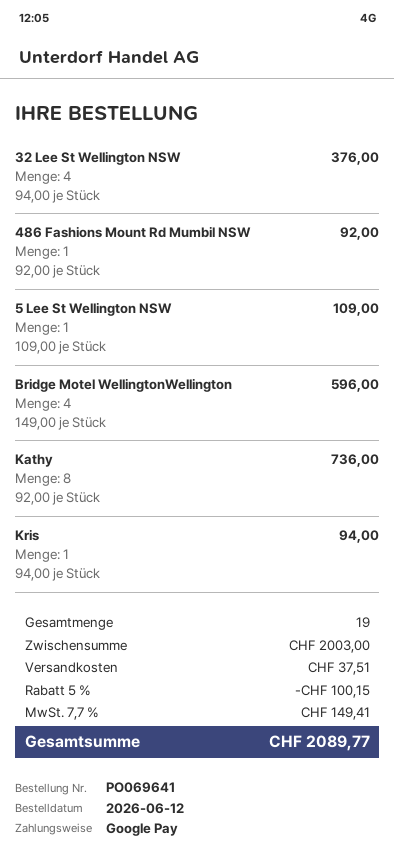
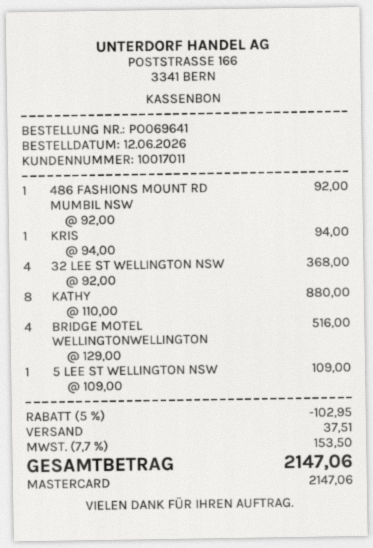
payment method: Google Pay -> Mastercard
32 Lee St Wellington NSW: 4 x 94.00 = 376.00 -> 4 x 92.00 = 368.00
Bridge Motel WellingtonWellington: 4 x 149.00 = 596.00 -> 4 x 129.00 = 516.00
Kathy: 8 x 92.00 = 736.00 -> 8 x 110.00 = 880.00
discount: 5% = 100.15 -> 5% = 102.95
tax: 7.7% = 149.41 -> 7.7% = 153.50
total: 2089.77 -> 2147.06

